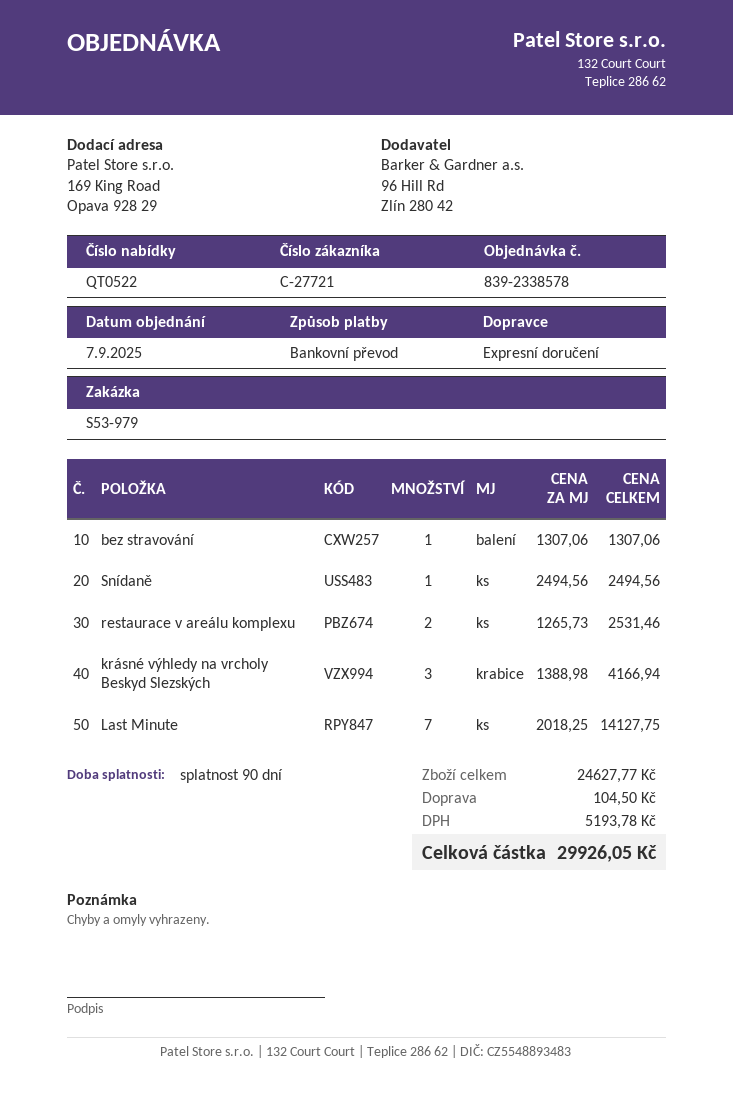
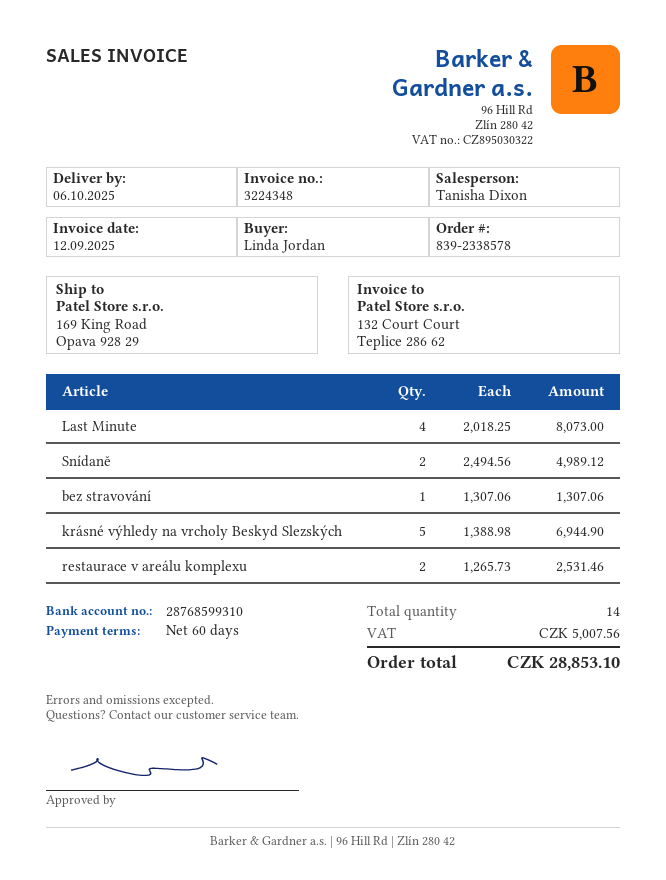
payment terms: 90 days -> 60 days
Snídaně: 1 x 2494.56 = 2494.56 -> 2 x 2494.56 = 4989.12
krásné výhledy na vrcholy Beskyd Slezských: 3 x 1388.98 = 4166.94 -> 5 x 1388.98 = 6944.90
Last Minute: 7 x 2018.25 = 14127.75 -> 4 x 2018.25 = 8073.00
shipping: 104.50 -> none
tax: 5193.78 -> 5007.56
total: 29926.05 -> 28853.10

